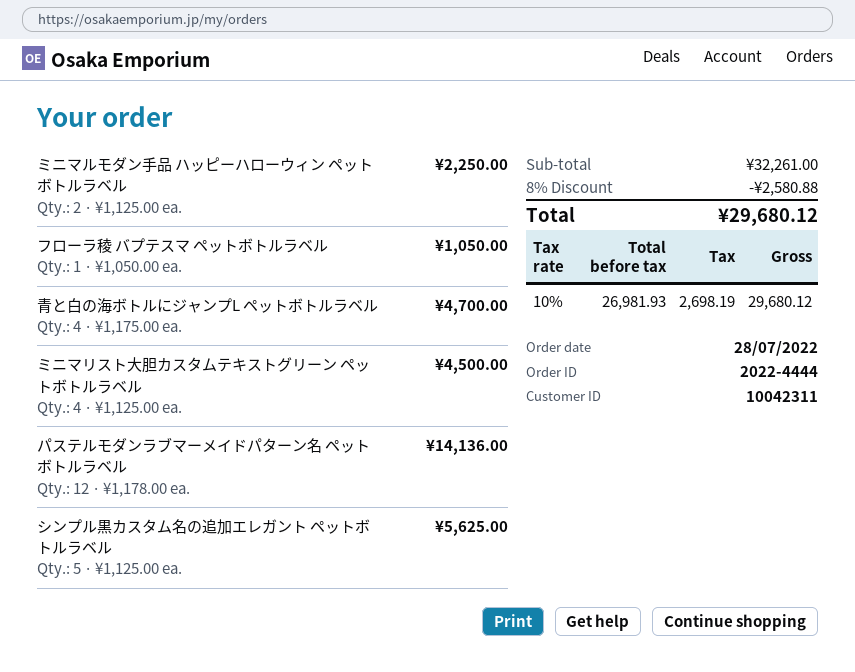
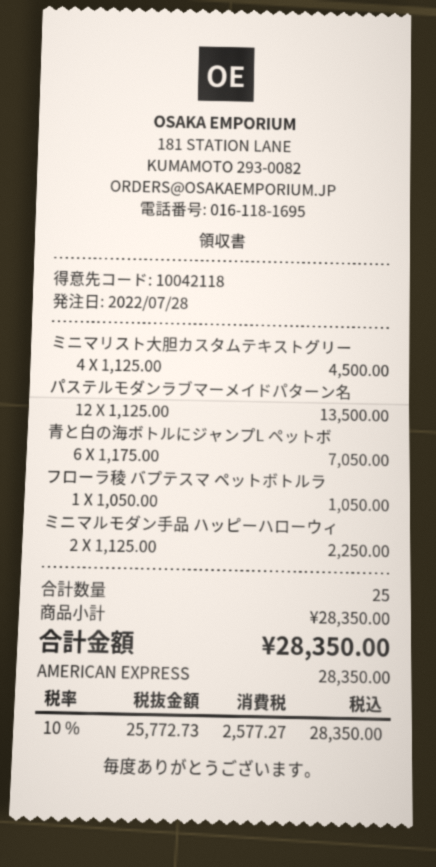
customer number: 10042311 -> 10042118
青と白の海ボトルにジャンプL ペットボトルラベル: 4 x 1175.00 = 4700.00 -> 6 x 1175.00 = 7050.00
パステルモダンラブマーメイドパターン名 ペットボトルラベル: 12 x 1178.00 = 14136.00 -> 12 x 1125.00 = 13500.00
シンプル黒カスタム名の追加エレガント ペットボトルラベル: 5 x 1125.00 = 5625.00 -> none
subtotal: 32261.00 -> 28350.00
discount: 8% = 2580.88 -> none
net: 26981.93 -> 25772.73
tax: 10% = 2698.19 -> 10% = 2577.27
total: 29680.12 -> 28350.00

